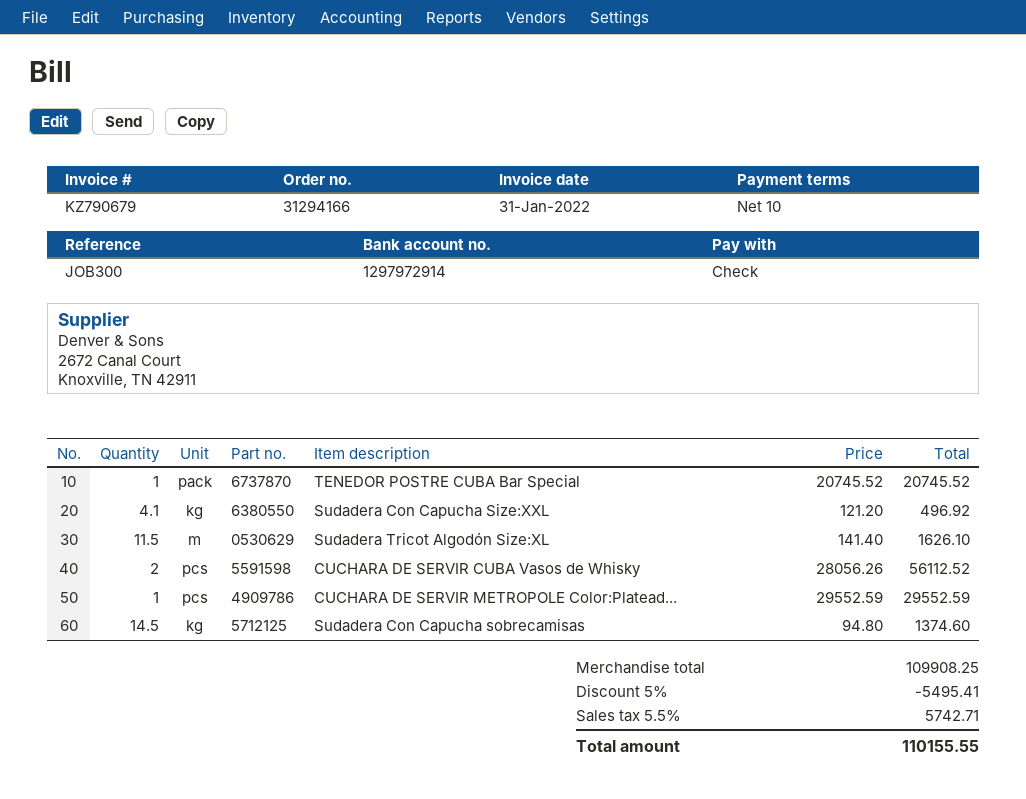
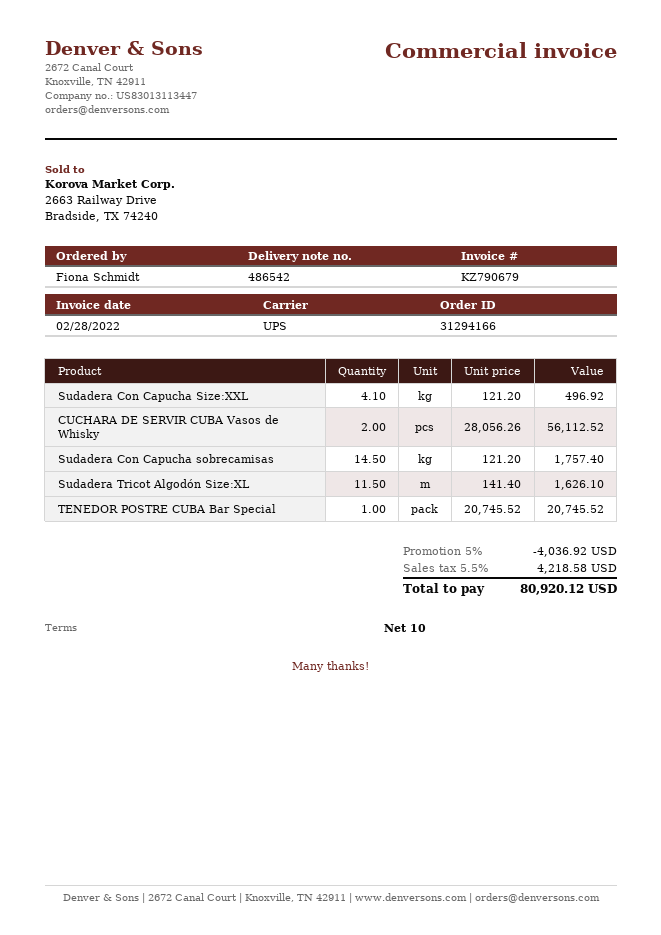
invoice date: 2022-01-31 -> 2022-02-28
CUCHARA DE SERVIR METROPOLE Color:Platead...: 1 x 29552.59 = 29552.59 -> none
Sudadera Con Capucha sobrecamisas: 14.5 x 94.80 = 1374.60 -> 14.5 x 121.20 = 1757.40
discount: 5% = 5495.41 -> 5% = 4036.92
tax: 5.5% = 5742.71 -> 5.5% = 4218.58
total: 110155.55 -> 80920.12

